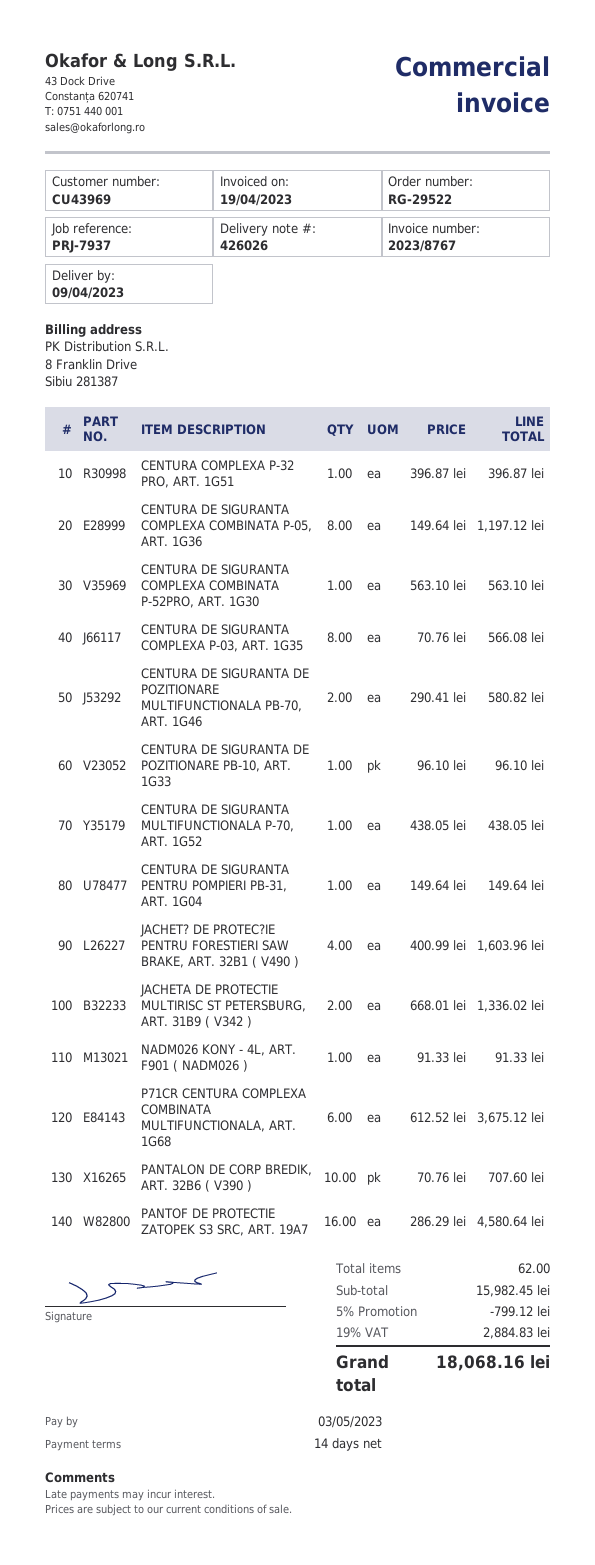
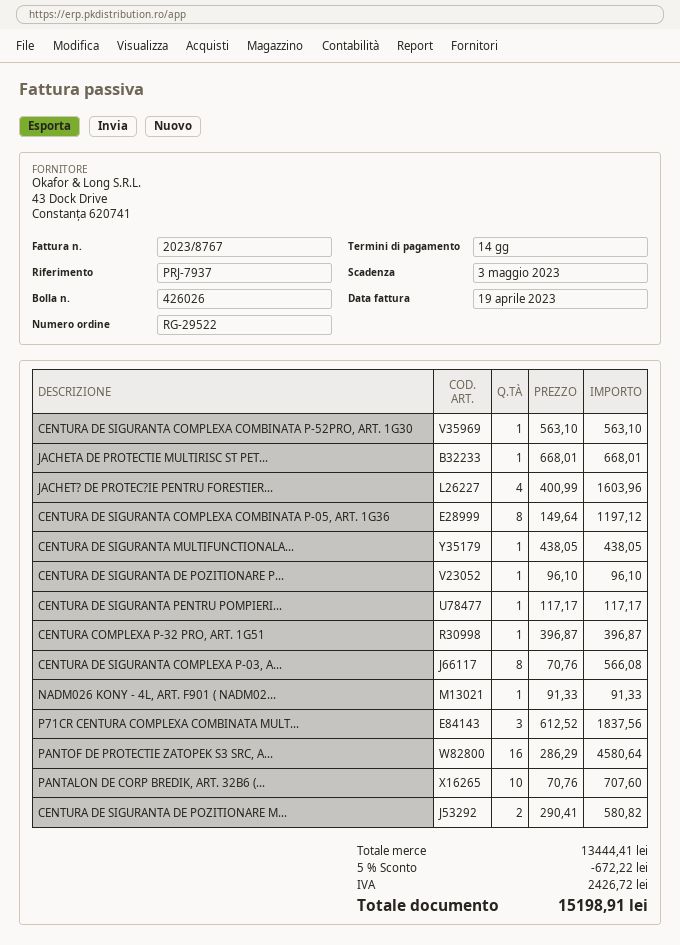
CENTURA DE SIGURANTA PENTRU POMPIERI PB-31, ART. 1G04: 1 x 149.64 = 149.64 -> 1 x 117.17 = 117.17
JACHETA DE PROTECTIE MULTIRISC ST PETERSBURG, ART. 31B9 ( V342 ): 2 x 668.01 = 1336.02 -> 1 x 668.01 = 668.01
P71CR CENTURA COMPLEXA COMBINATA MULTIFUNCTIONALA, ART. 1G68: 6 x 612.52 = 3675.12 -> 3 x 612.52 = 1837.56
subtotal: 15982.45 -> 13444.41
discount: 5% = 799.12 -> 5% = 672.22
tax: 2884.83 -> 2426.72
total: 18068.16 -> 15198.91

